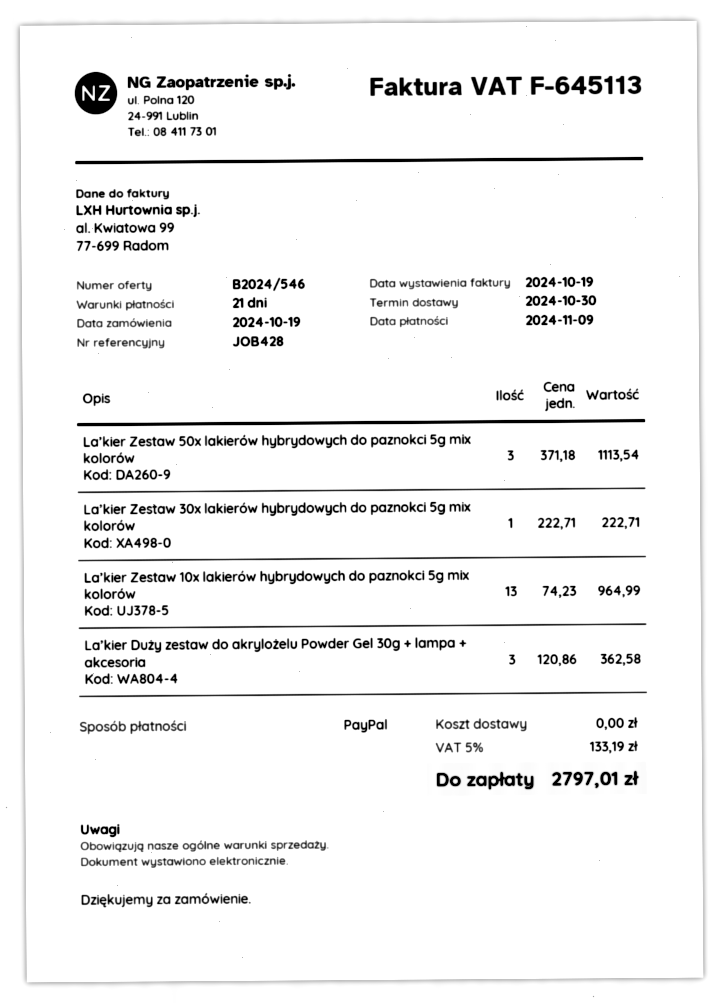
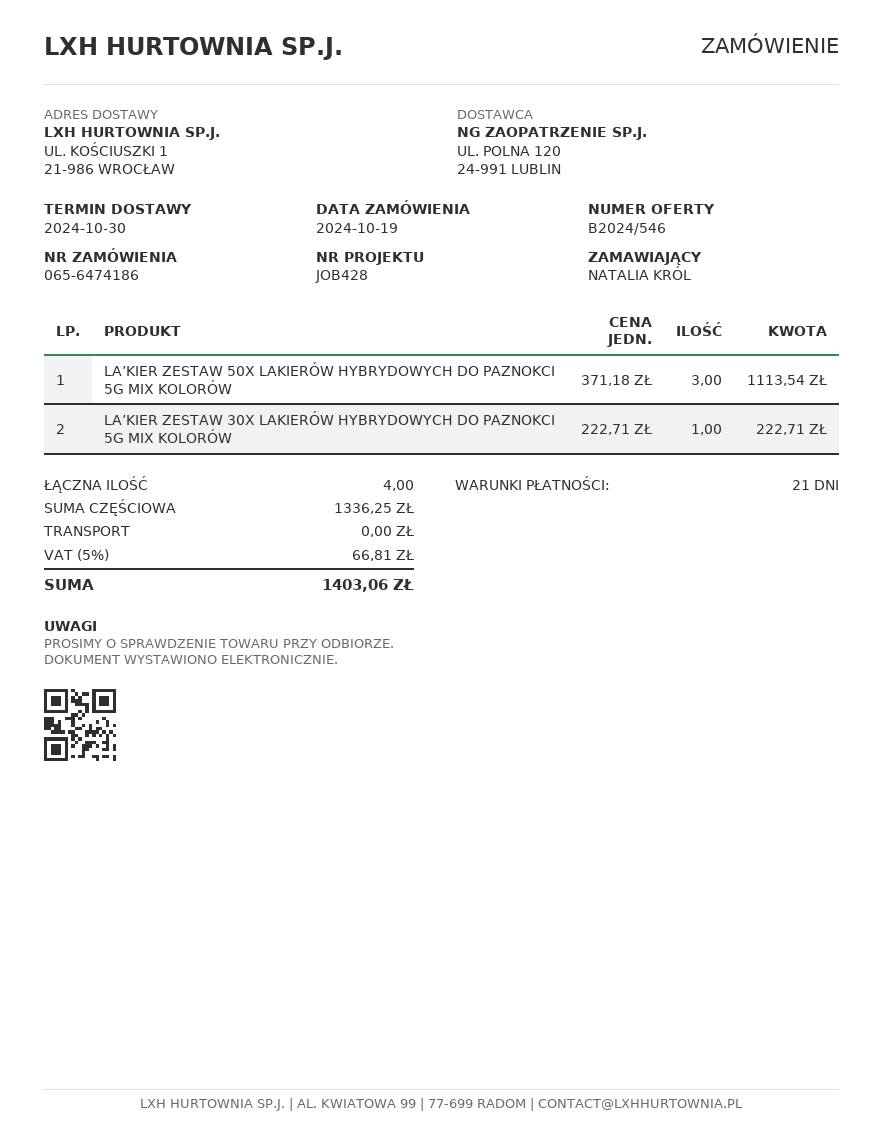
La’kier Zestaw 10x lakierów hybrydowych do paznokci 5g mix kolorów: 13 x 74.23 = 964.99 -> none
La’kier Duży zestaw do akrylożelu Powder Gel 30g + lampa + akcesoria: 3 x 120.86 = 362.58 -> none
tax: 5% = 133.19 -> 5% = 66.81
total: 2797.01 -> 1403.06

